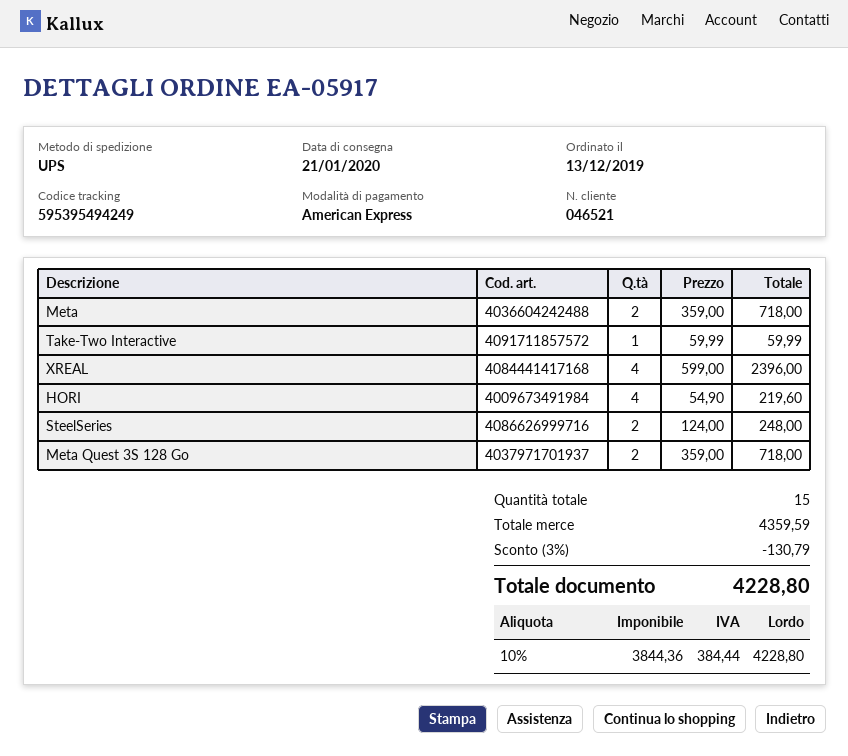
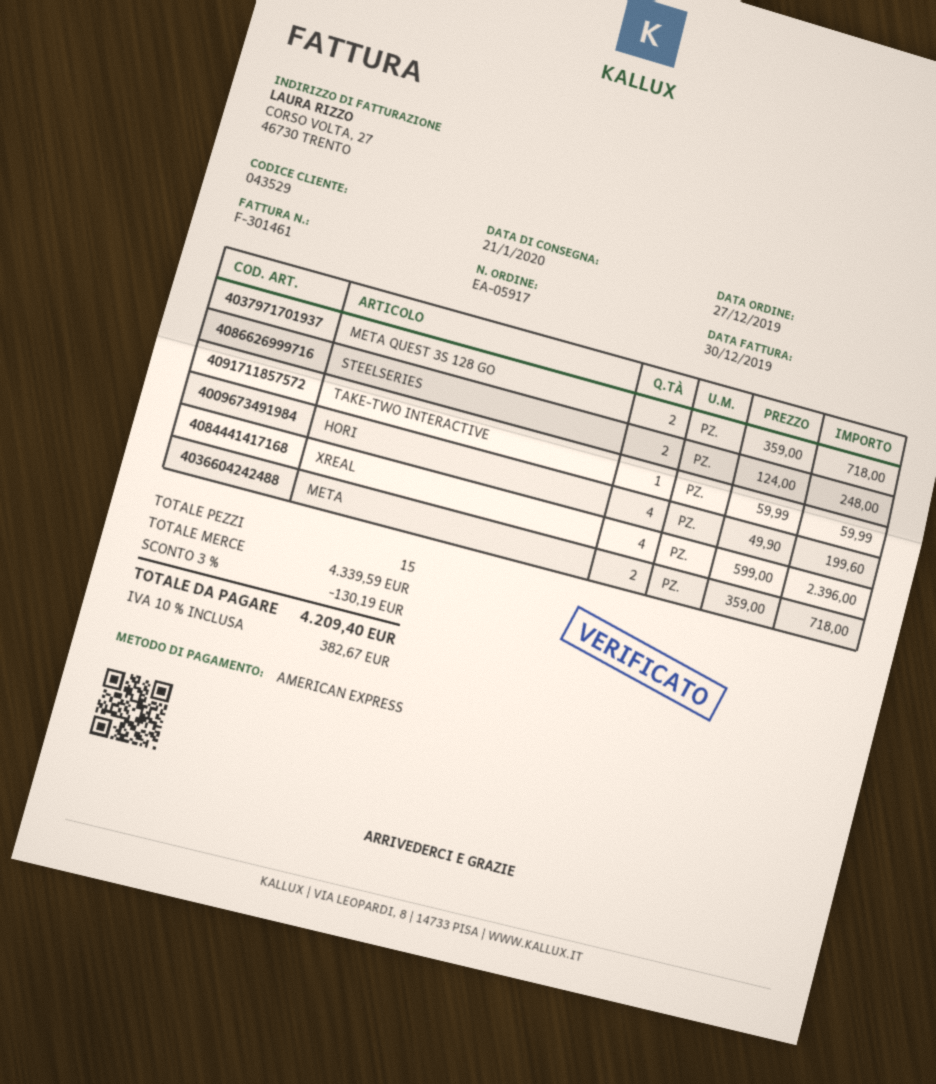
order date: 2019-12-13 -> 2019-12-27
customer number: 046521 -> 043529
HORI: 4 x 54.90 = 219.60 -> 4 x 49.90 = 199.60
subtotal: 4359.59 -> 4339.59
discount: 3% = 130.79 -> 3% = 130.19
tax: 10% = 384.44 -> 10% = 382.67
total: 4228.80 -> 4209.40

